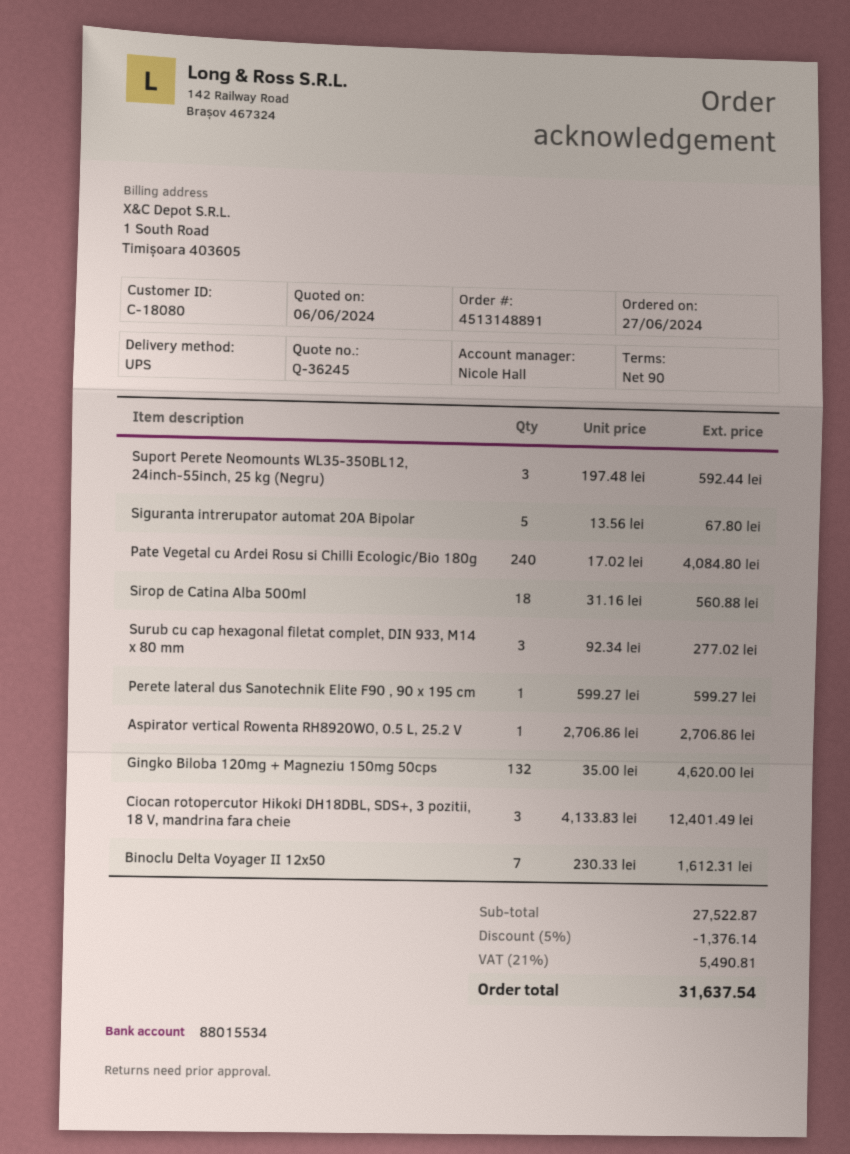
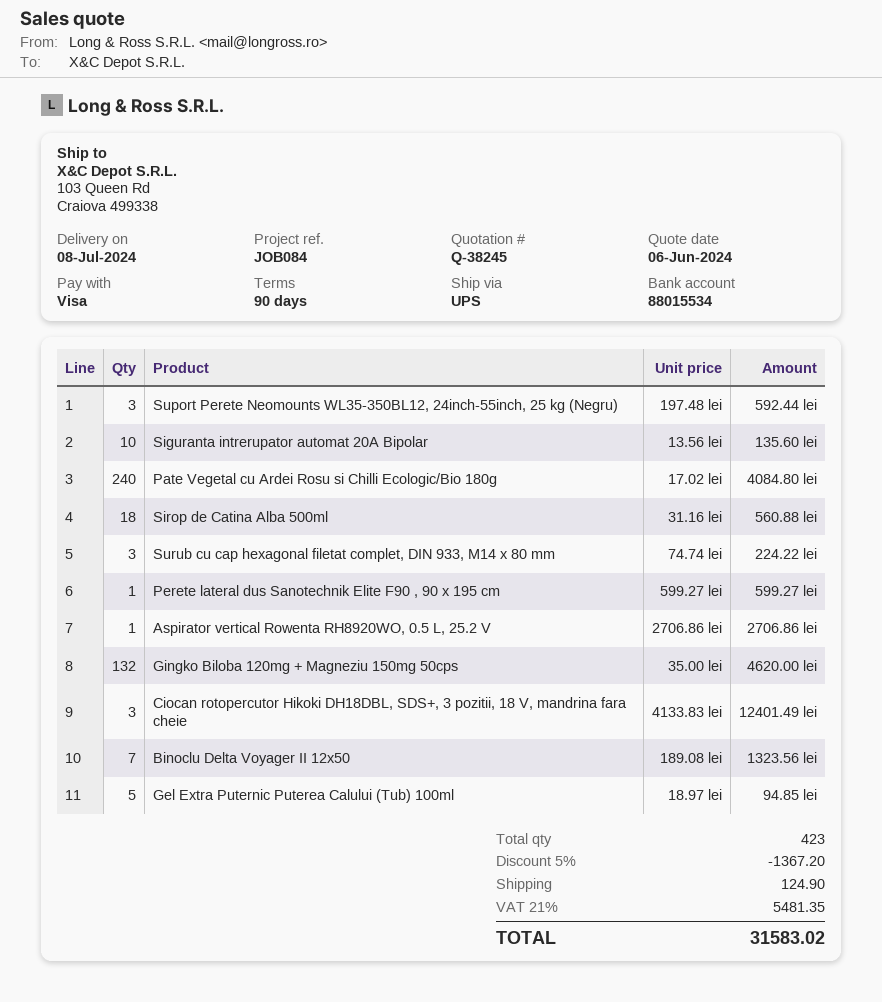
quote number: Q-36245 -> Q-38245
Siguranta intrerupator automat 20A Bipolar: 5 x 13.56 = 67.80 -> 10 x 13.56 = 135.60
Surub cu cap hexagonal filetat complet, DIN 933, M14 x 80 mm: 3 x 92.34 = 277.02 -> 3 x 74.74 = 224.22
Binoclu Delta Voyager II 12x50: 7 x 230.33 = 1612.31 -> 7 x 189.08 = 1323.56
Gel Extra Puternic Puterea Calului (Tub) 100ml: none -> 5 x 18.97 = 94.85
discount: 5% = 1376.14 -> 5% = 1367.20
shipping: none -> 124.90
tax: 21% = 5490.81 -> 21% = 5481.35
total: 31637.54 -> 31583.02

